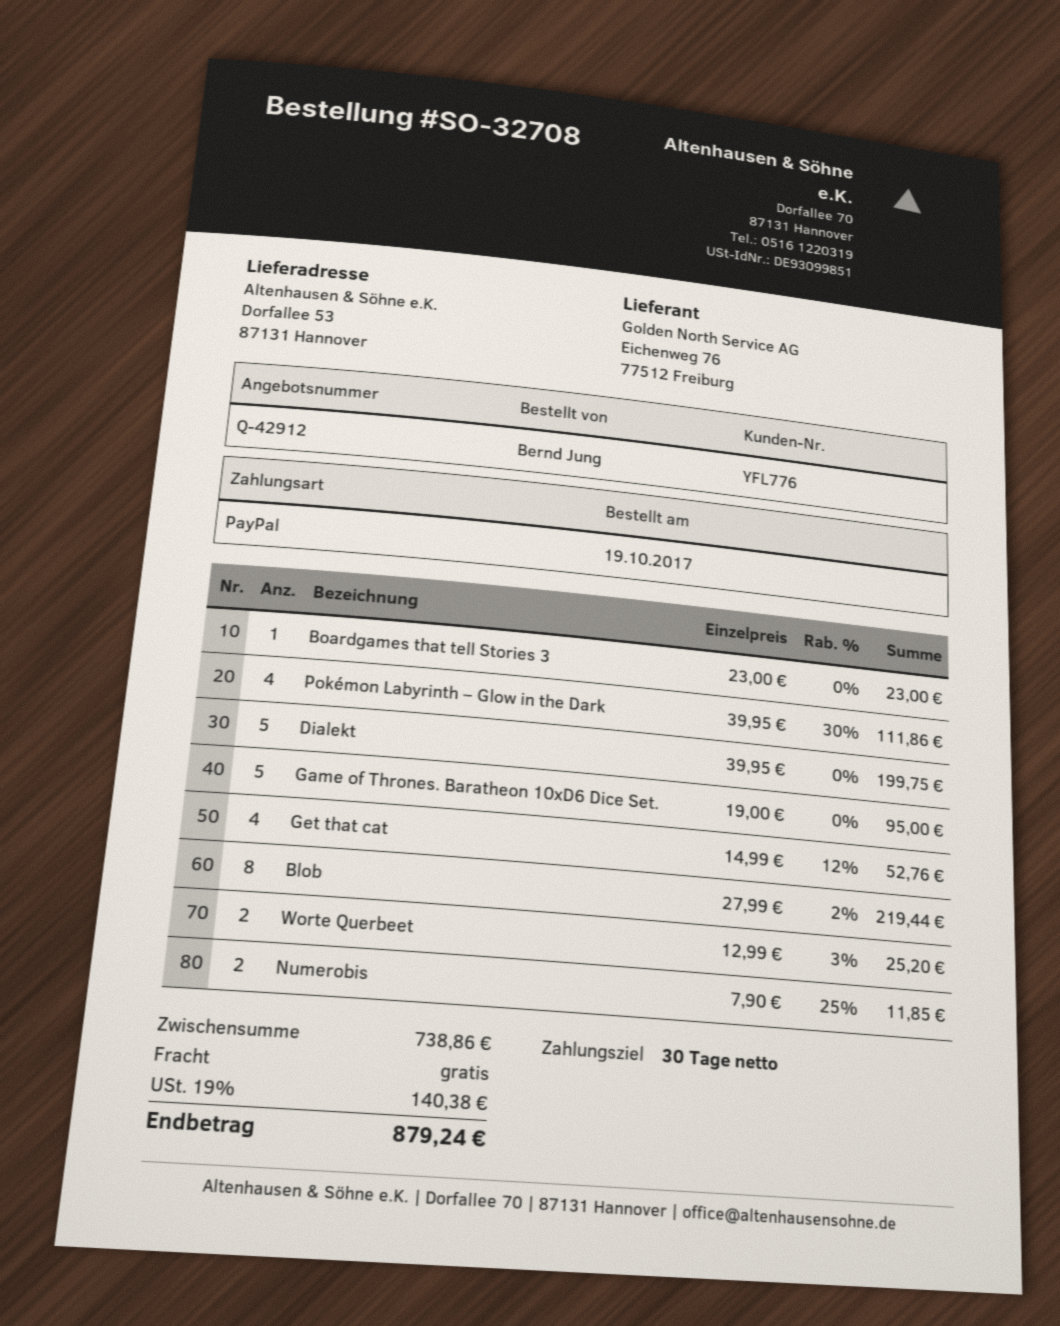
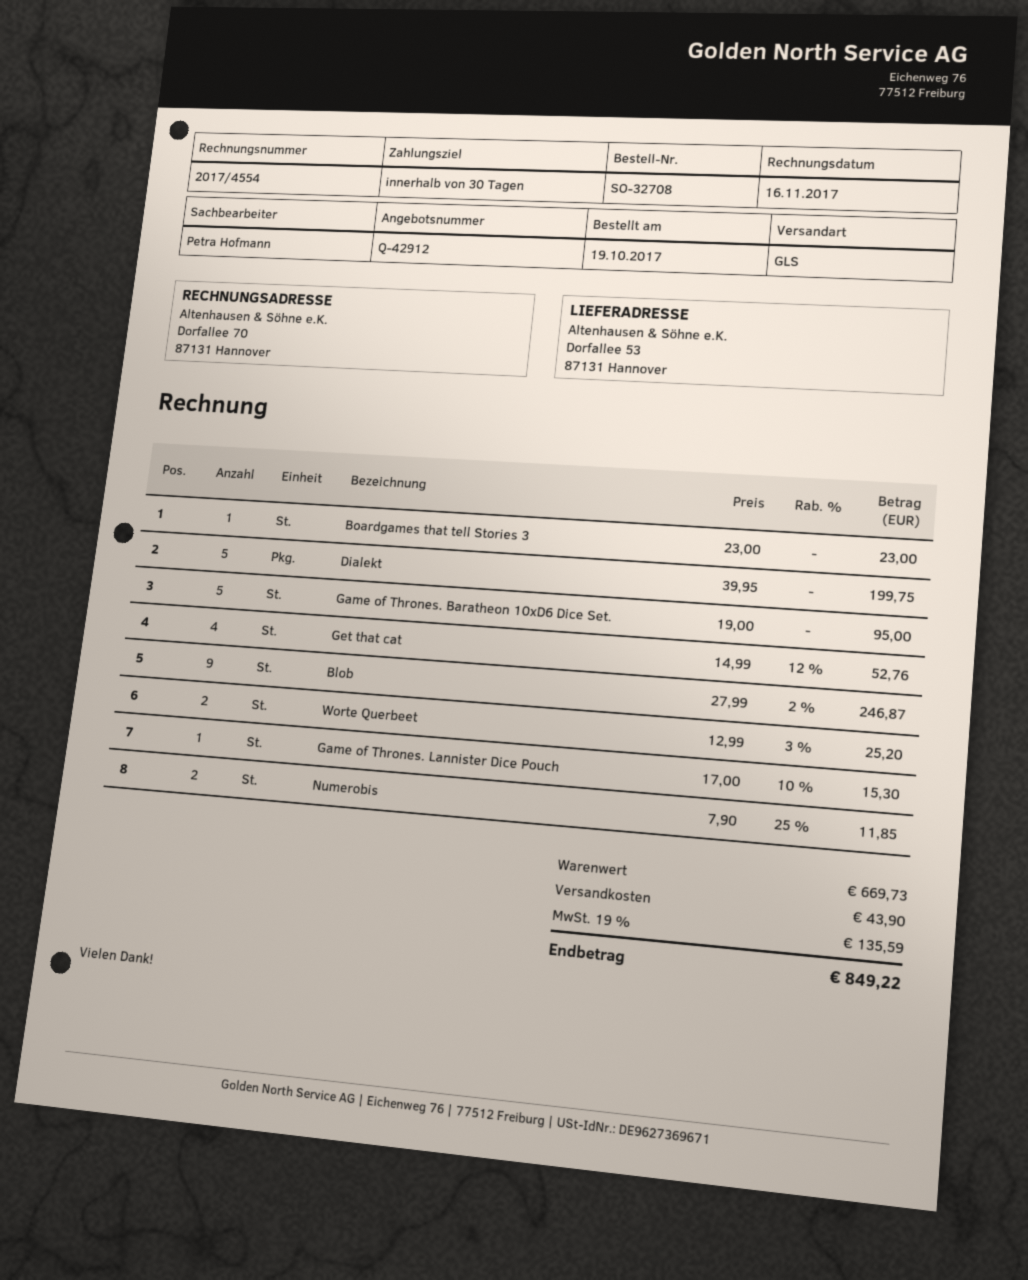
Pokémon Labyrinth – Glow in the Dark: 4 x 39.95 - 30% = 111.86 -> none
Blob: 8 x 27.99 - 2% = 219.44 -> 9 x 27.99 - 2% = 246.87
Game of Thrones. Lannister Dice Pouch: none -> 1 x 17.00 - 10% = 15.30
subtotal: 738.86 -> 669.73
shipping: 0.00 -> 43.90
tax: 19% = 140.38 -> 19% = 135.59
total: 879.24 -> 849.22

